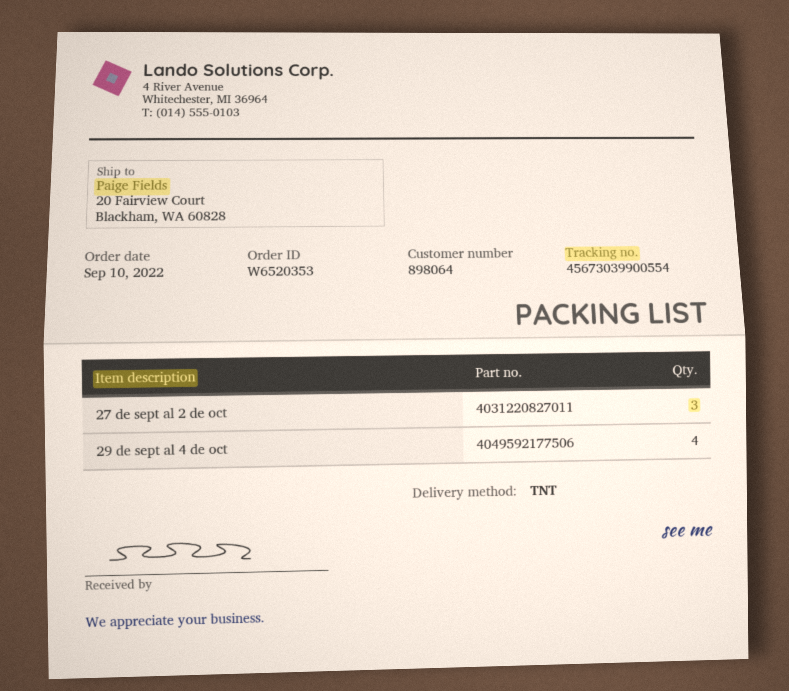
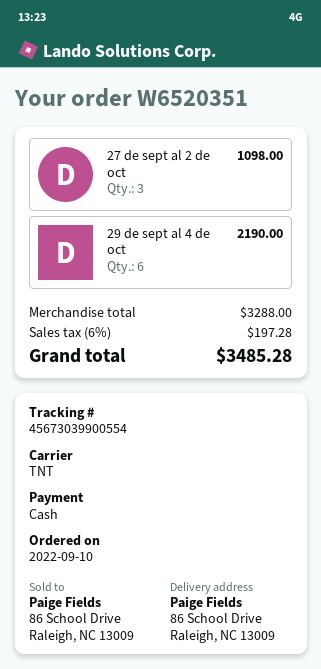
order number: W6520353 -> W6520351
ship to: 20 Fairview Court, Blackham, WA 60828 -> 86 School Drive, Raleigh, NC 13009
29 de sept al 4 de oct: 4 -> 6

